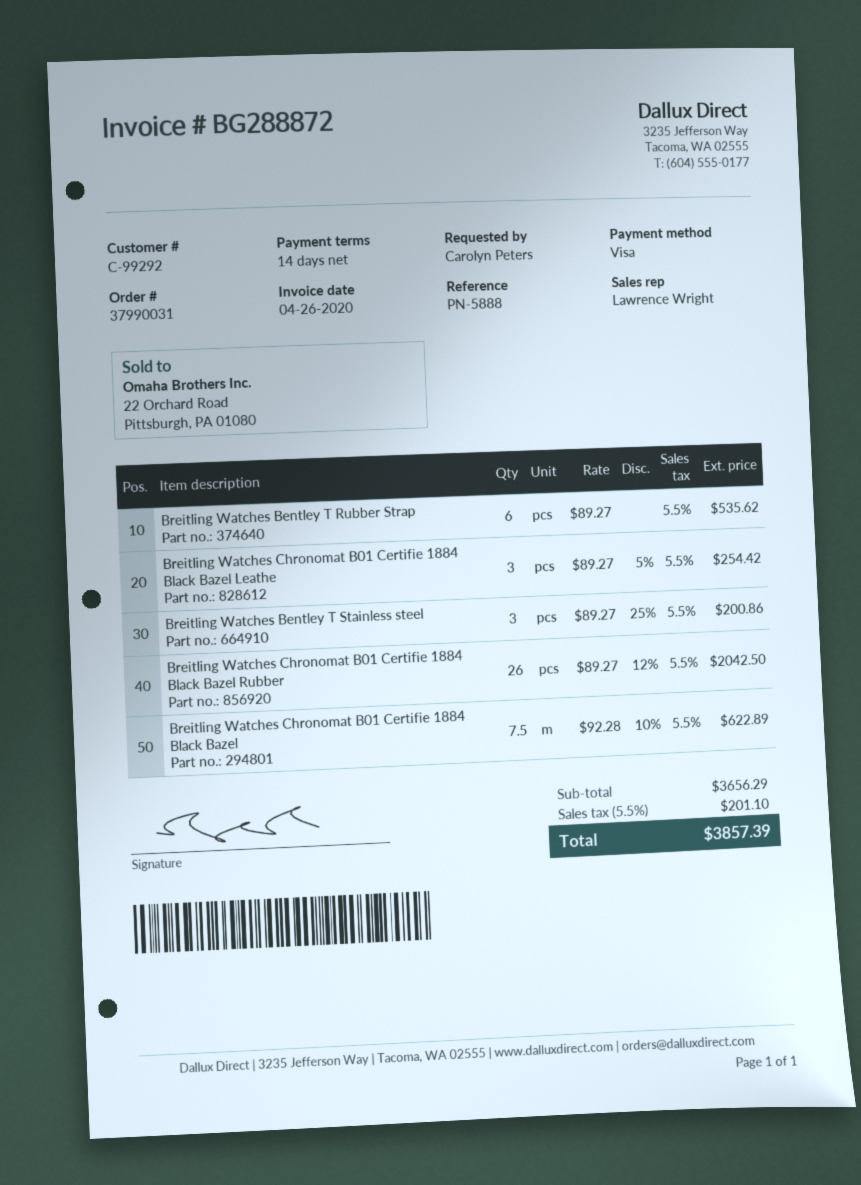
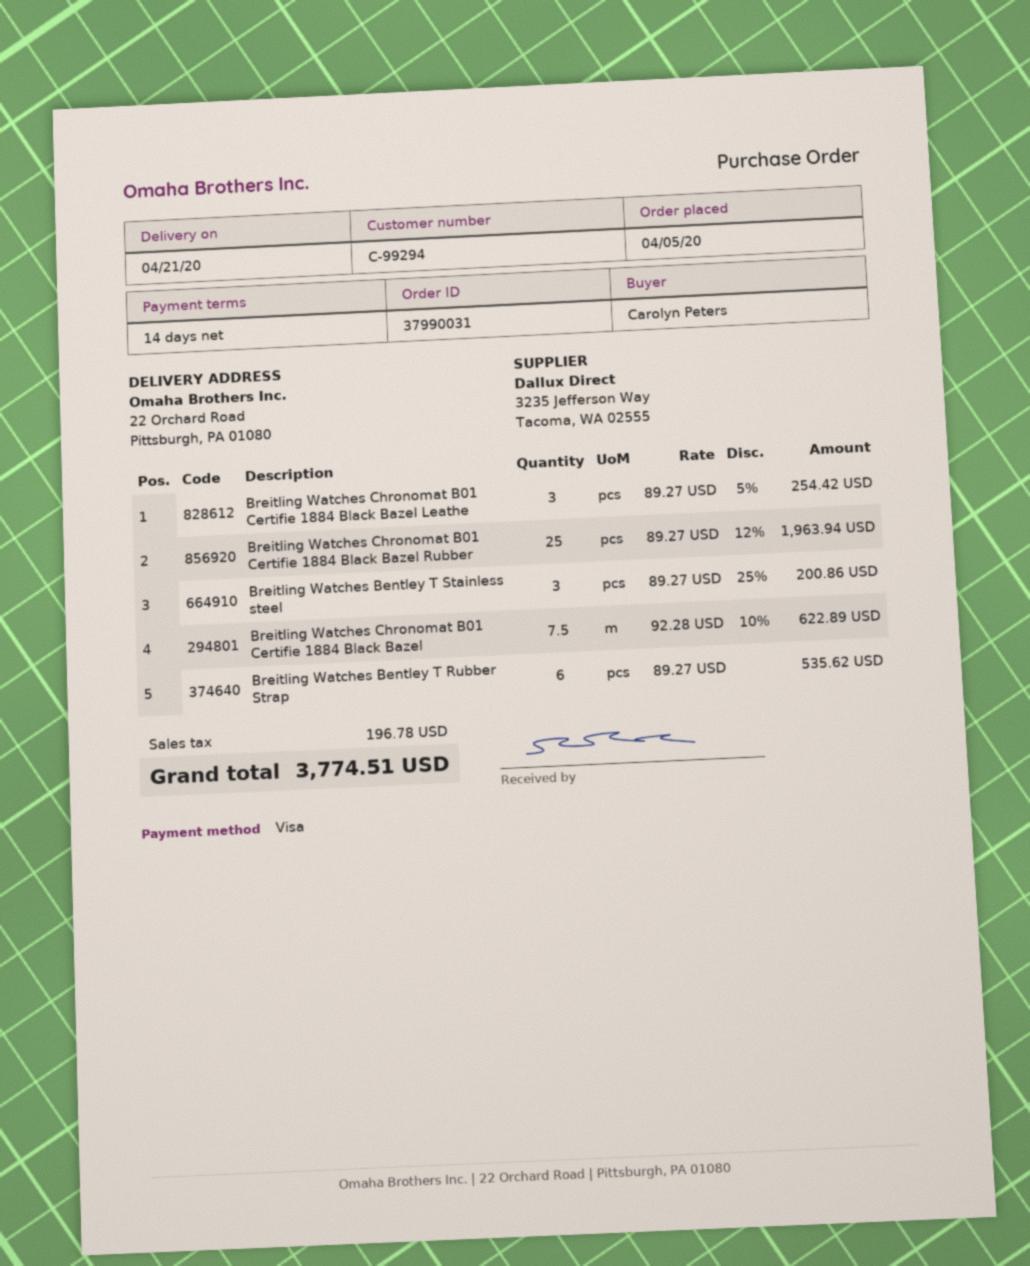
customer number: C-99292 -> C-99294
Breitling Watches Chronomat B01 Certifie 1884 Black Bazel Rubber: 26 x 89.27 - 12% = 2042.50 -> 25 x 89.27 - 12% = 1963.94
tax: 201.10 -> 196.78
total: 3857.39 -> 3774.51

